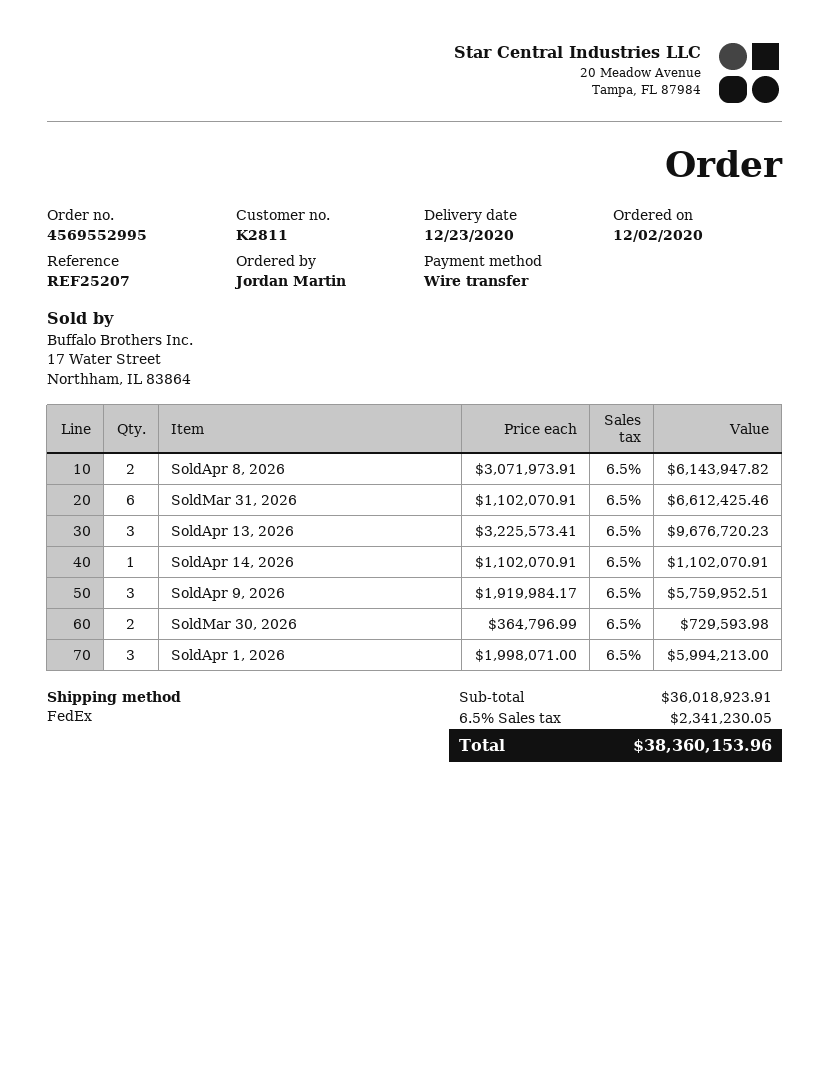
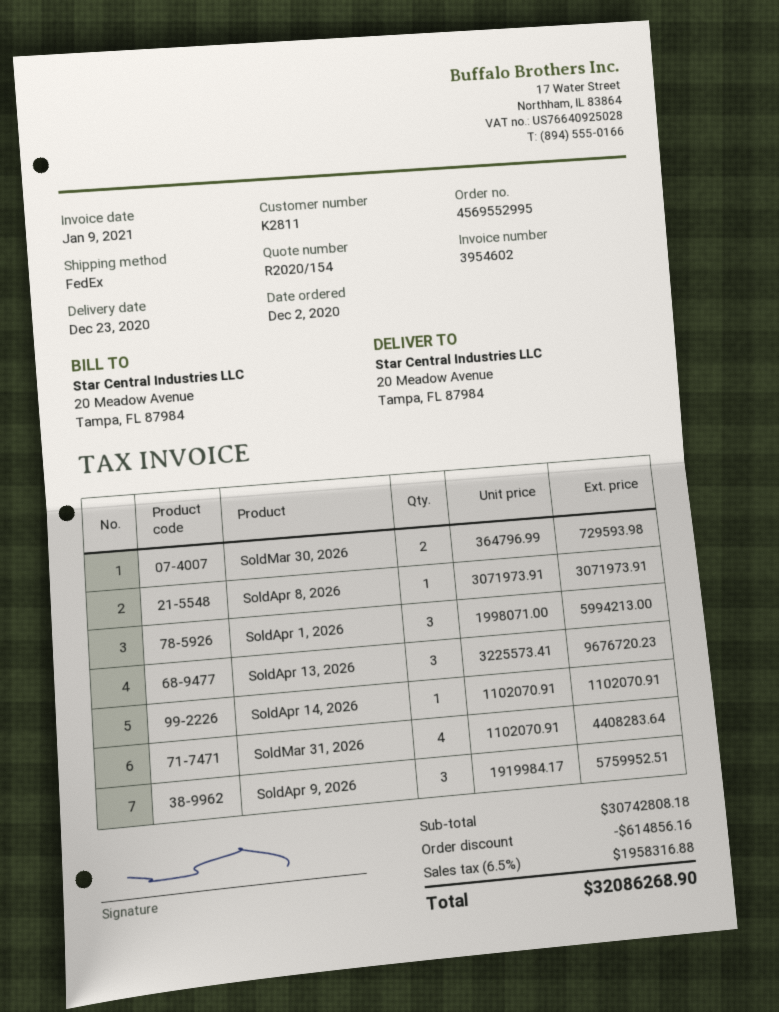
SoldApr 8, 2026: 2 x 3071973.91 = 6143947.82 -> 1 x 3071973.91 = 3071973.91
SoldMar 31, 2026: 6 x 1102070.91 = 6612425.46 -> 4 x 1102070.91 = 4408283.64
subtotal: 36018923.91 -> 30742808.18
discount: none -> 614856.16
tax: 6.5% = 2341230.05 -> 6.5% = 1958316.88
total: 38360153.96 -> 32086268.90

